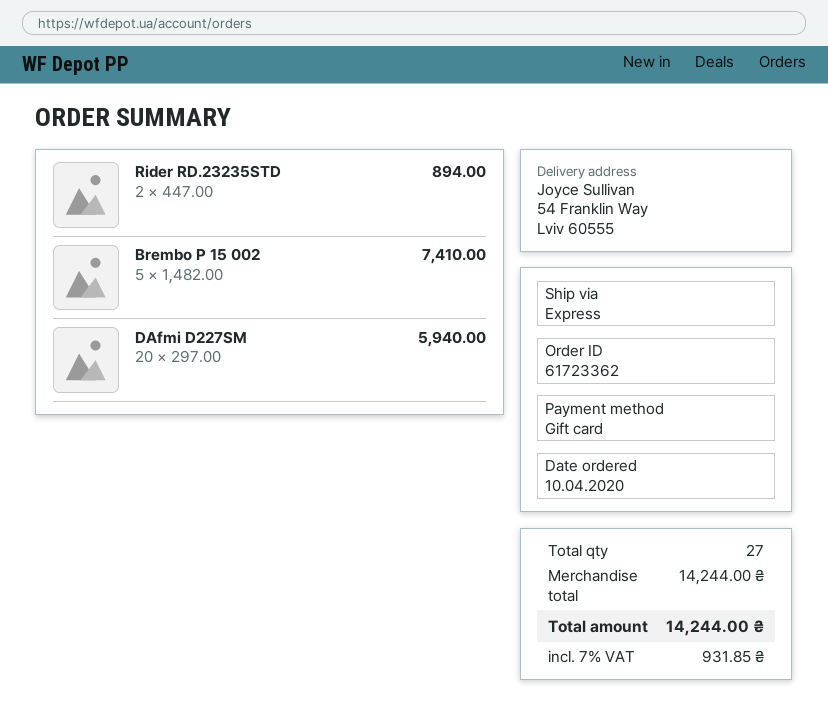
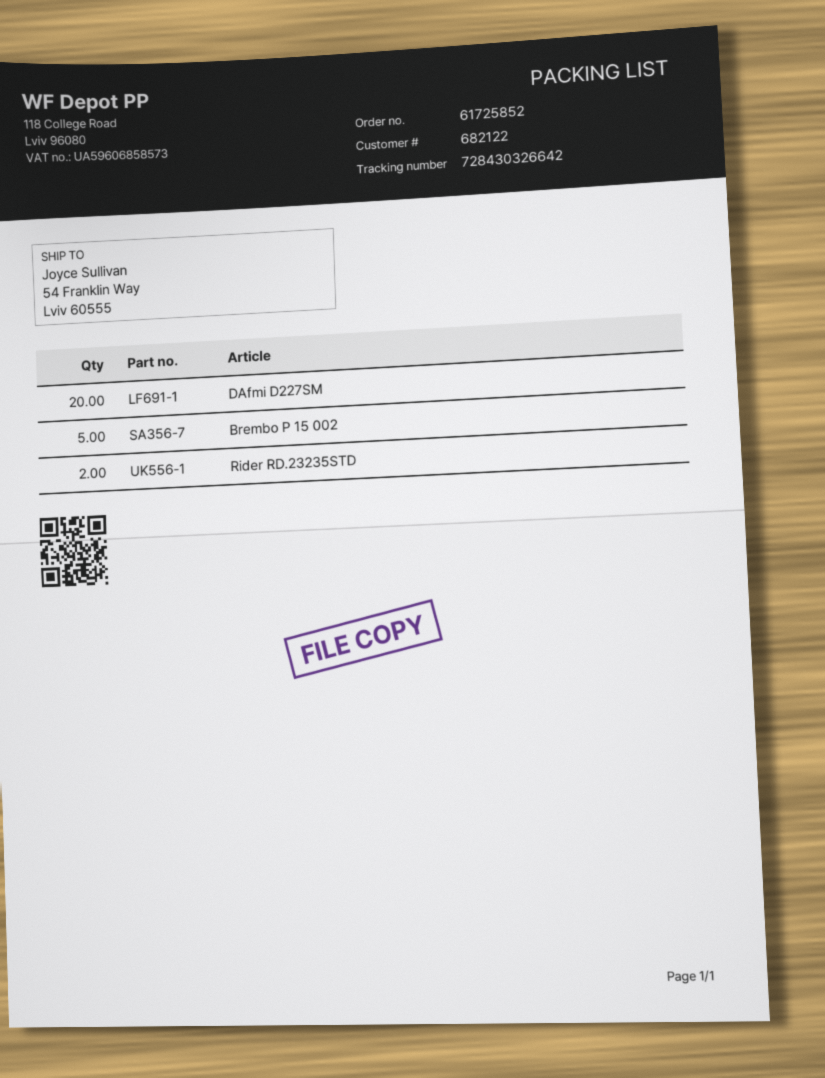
order number: 61723362 -> 61725852

